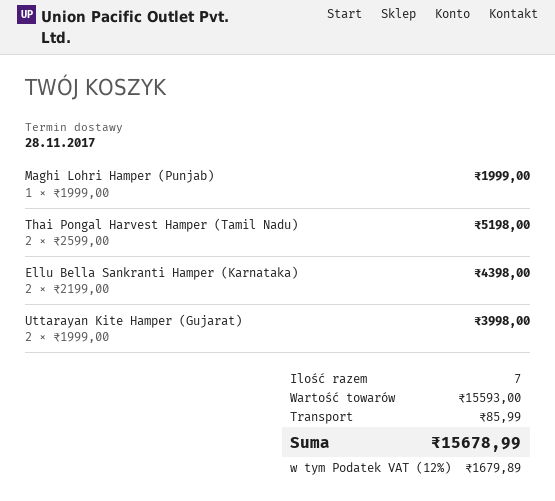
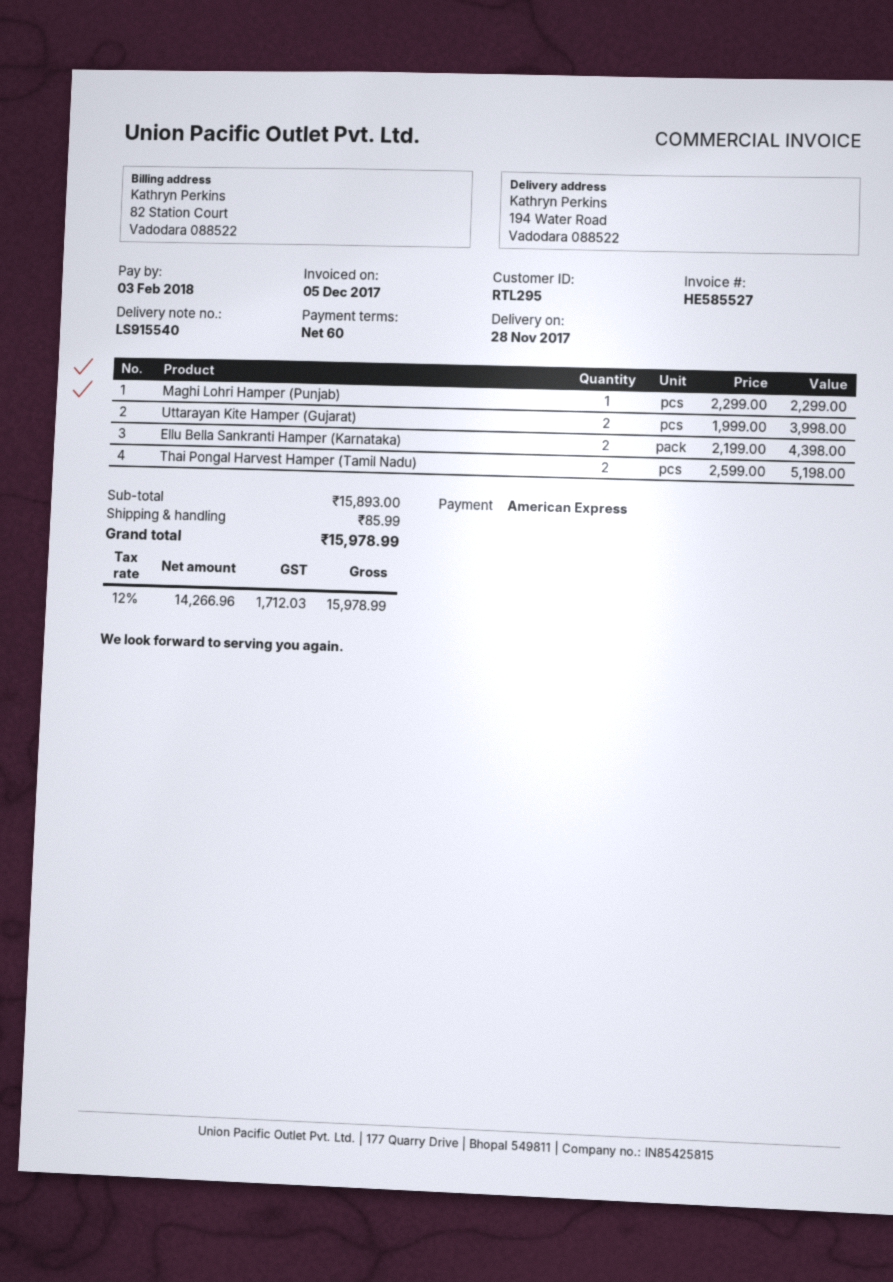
Maghi Lohri Hamper (Punjab): 1 x 1999.00 = 1999.00 -> 1 x 2299.00 = 2299.00
subtotal: 15593.00 -> 15893.00
tax: 12% = 1679.89 -> 12% = 1712.03
total: 15678.99 -> 15978.99

